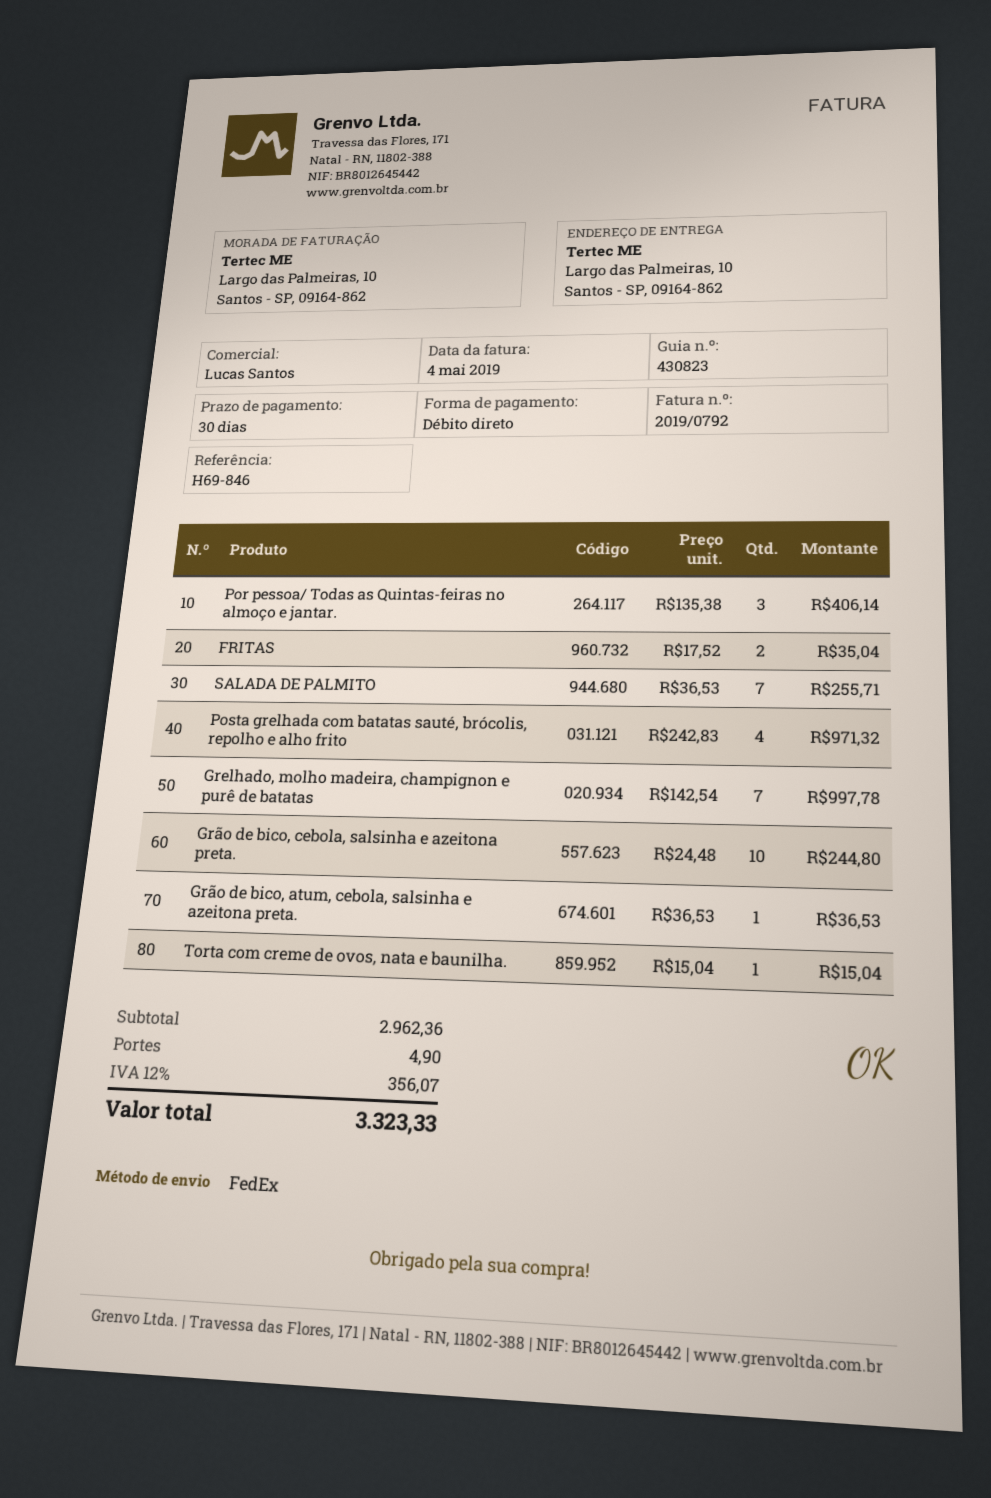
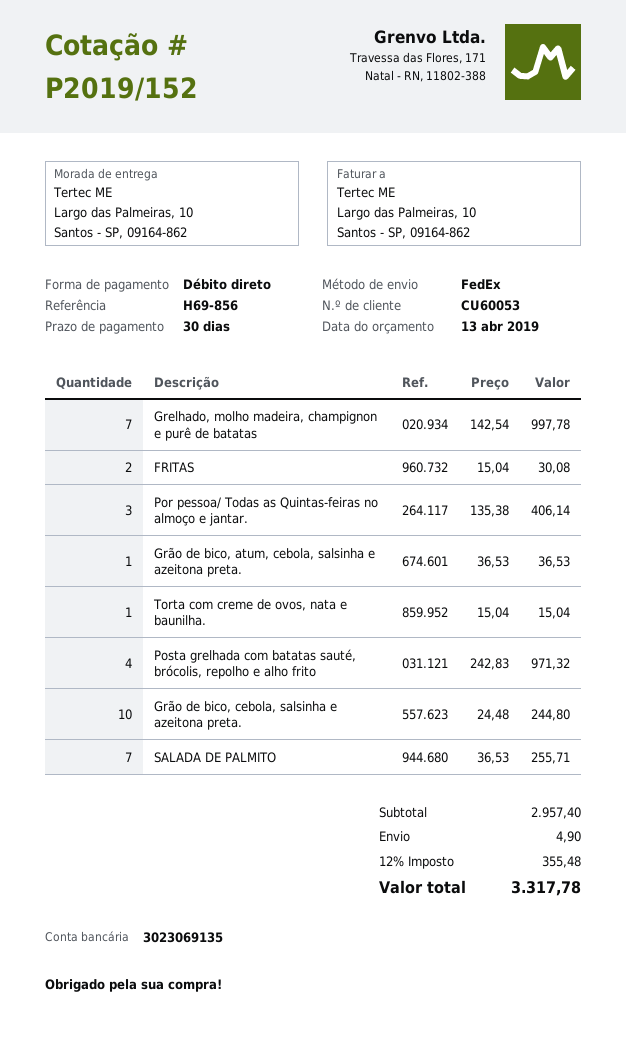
reference: H69-846 -> H69-856
FRITAS: 2 x 17.52 = 35.04 -> 2 x 15.04 = 30.08
subtotal: 2962.36 -> 2957.40
tax: 12% = 356.07 -> 12% = 355.48
total: 3323.33 -> 3317.78

